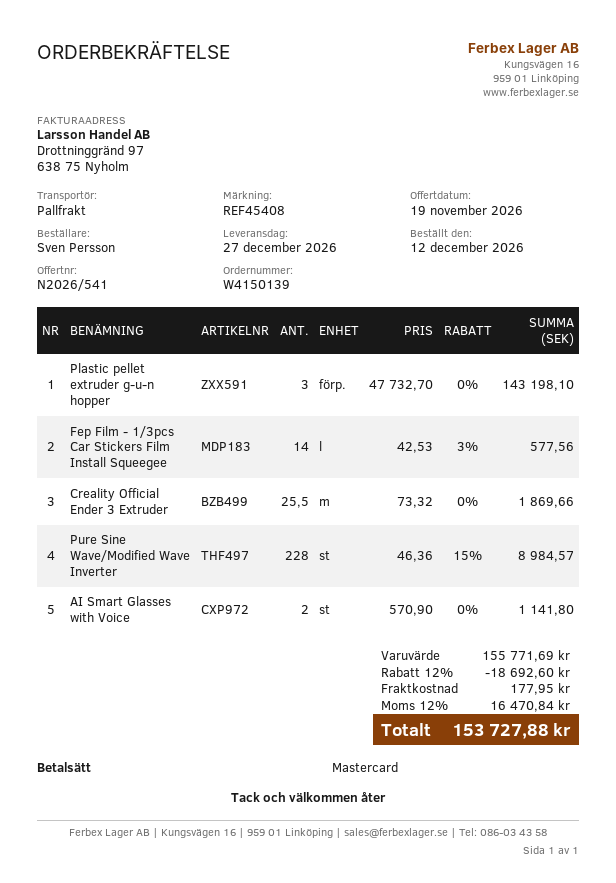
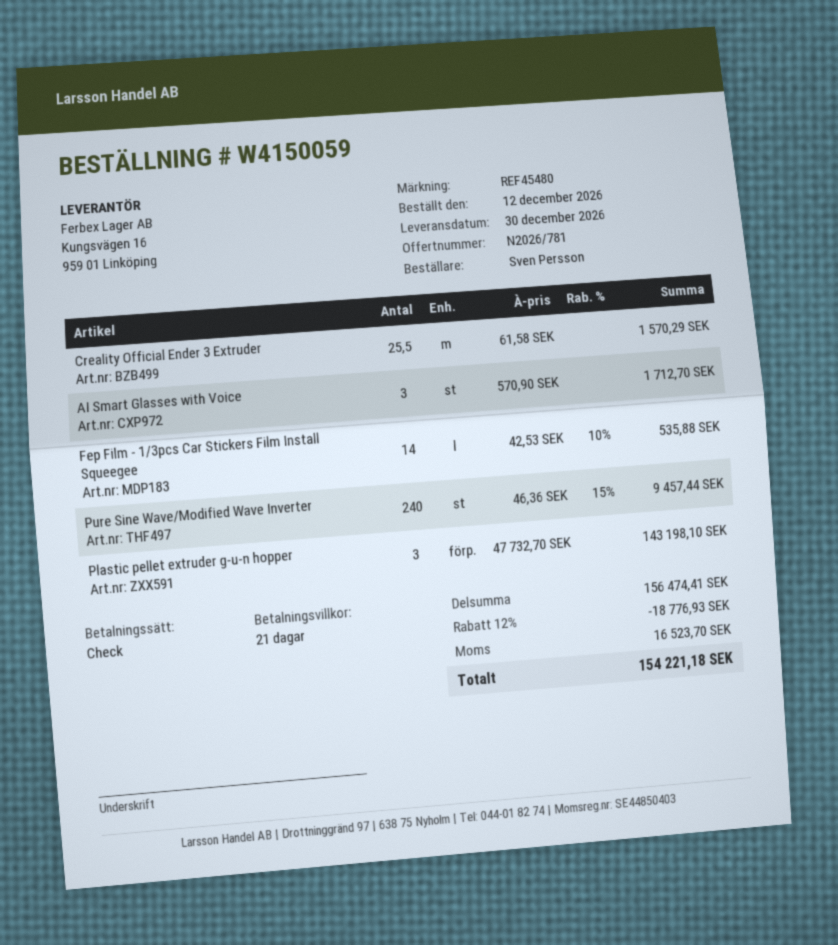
quote number: N2026/541 -> N2026/781
order number: W4150139 -> W4150059
delivery date: 2026-12-27 -> 2026-12-30
reference: REF45408 -> REF45480
payment method: Mastercard -> cheque
Fep Film - 1/3pcs Car Stickers Film Install Squeegee: 14 x 42.53 - 3% = 577.56 -> 14 x 42.53 - 10% = 535.88
Creality Official Ender 3 Extruder: 25.5 x 73.32 = 1869.66 -> 25.5 x 61.58 = 1570.29
Pure Sine Wave/Modified Wave Inverter: 228 x 46.36 - 15% = 8984.57 -> 240 x 46.36 - 15% = 9457.44
AI Smart Glasses with Voice: 2 x 570.90 = 1141.80 -> 3 x 570.90 = 1712.70
subtotal: 155771.69 -> 156474.41
discount: 12% = 18692.60 -> 12% = 18776.93
shipping: 177.95 -> none
tax: 16470.84 -> 16523.70
total: 153727.88 -> 154221.18

